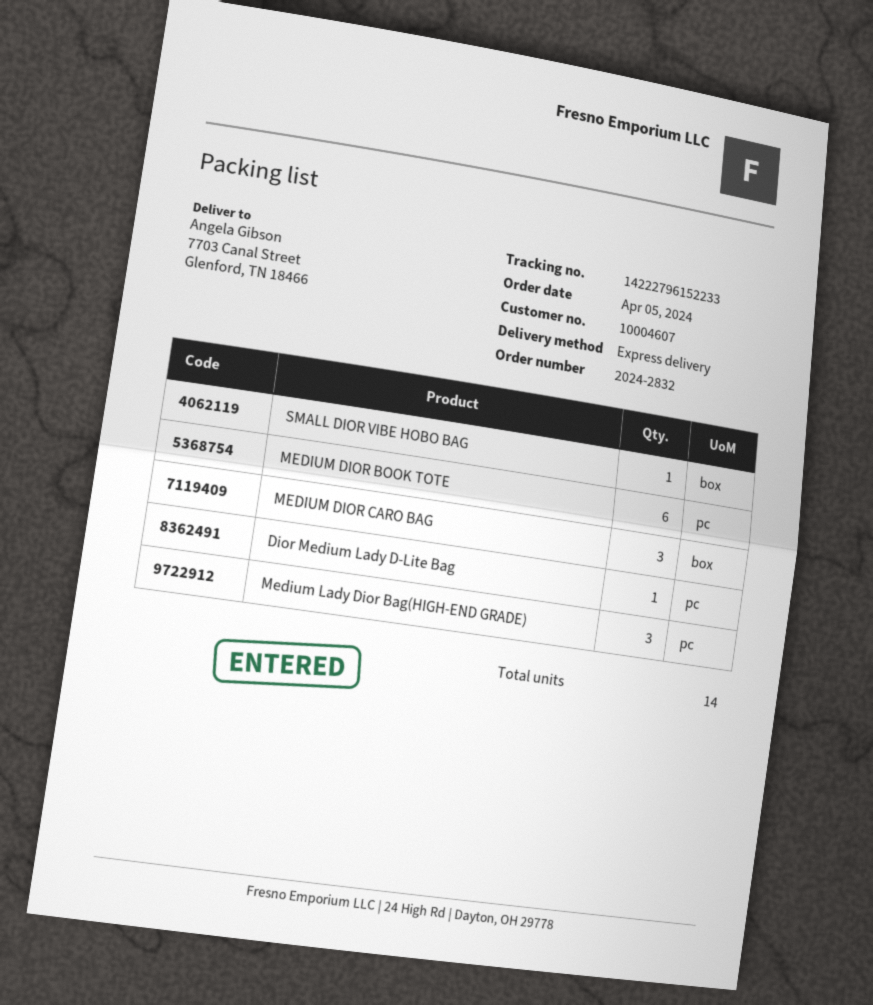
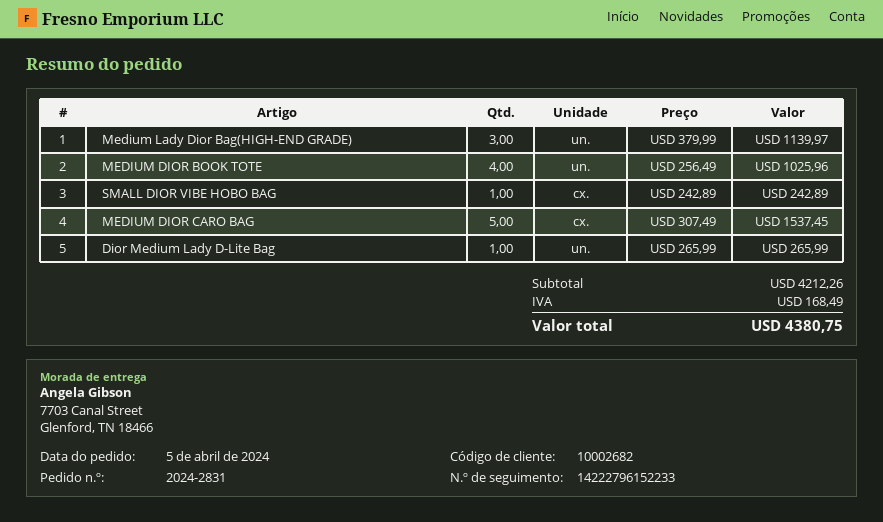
order number: 2024-2832 -> 2024-2831
customer number: 10004607 -> 10002682
MEDIUM DIOR BOOK TOTE: 6 -> 4
MEDIUM DIOR CARO BAG: 3 -> 5

